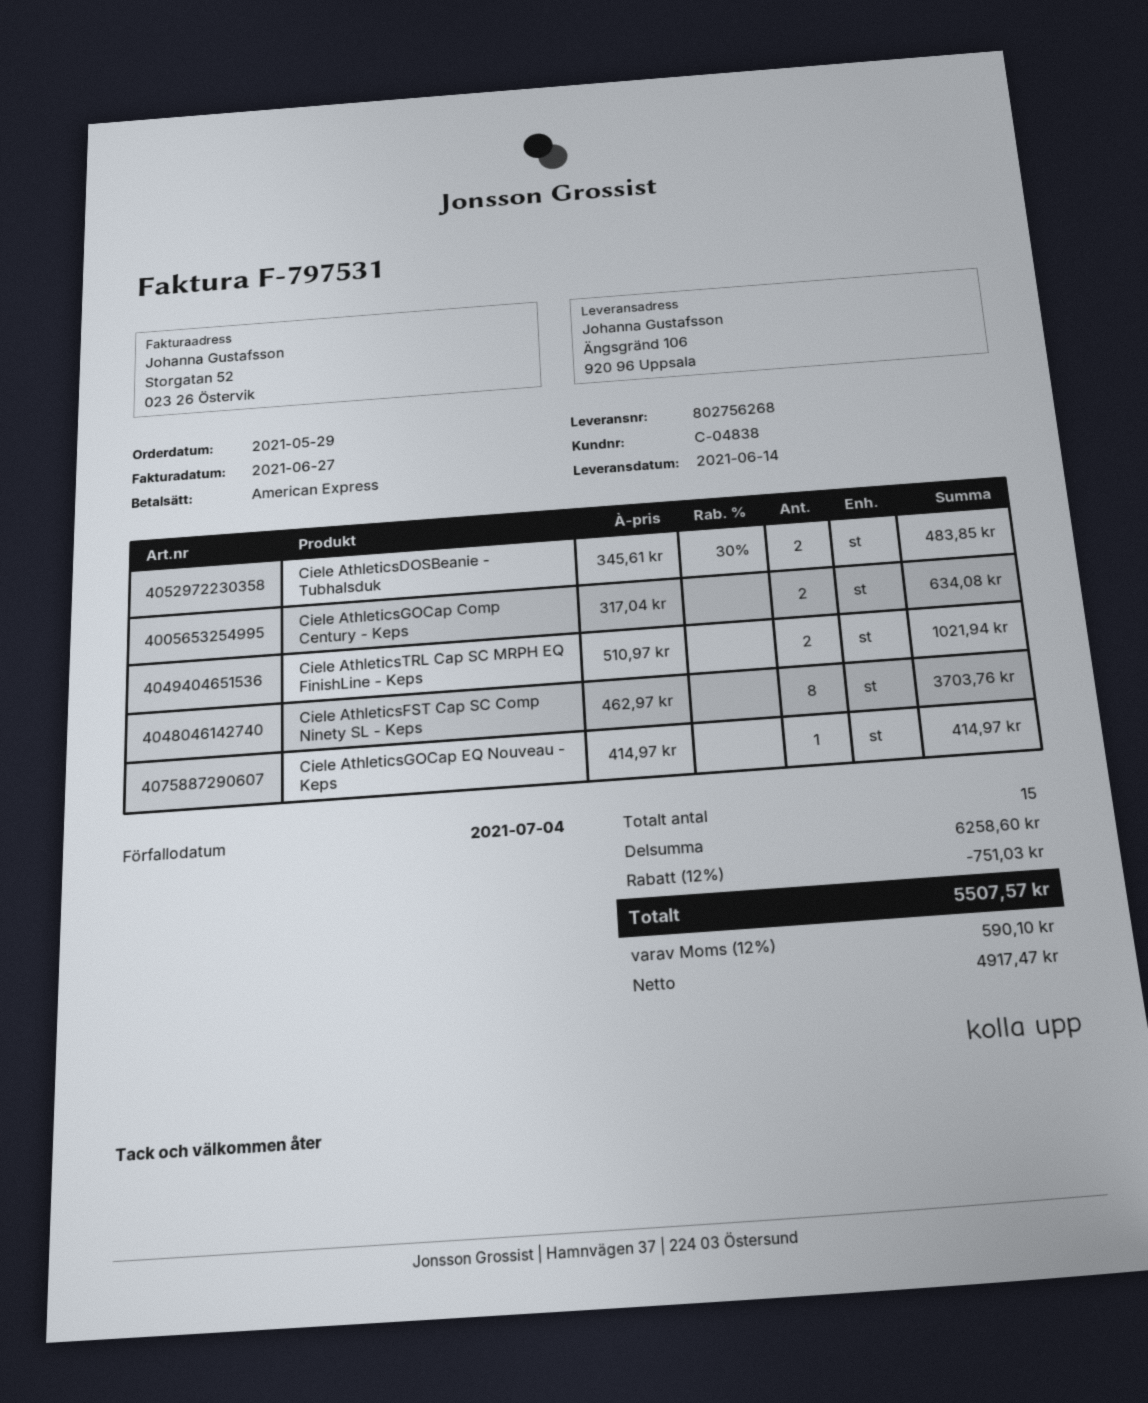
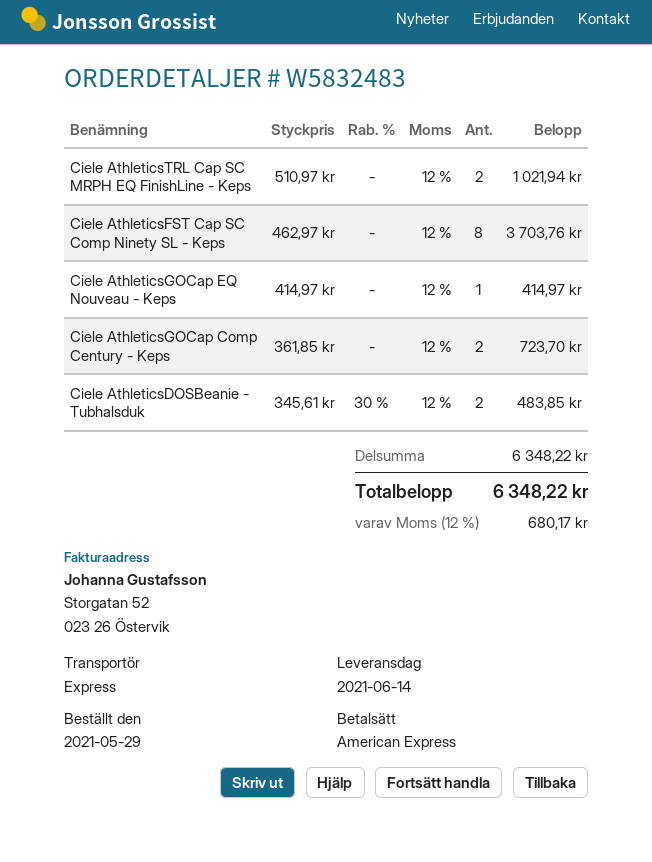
Ciele AthleticsGOCap Comp Century - Keps: 2 x 317.04 = 634.08 -> 2 x 361.85 = 723.70
subtotal: 6258.60 -> 6348.22
discount: 12% = 751.03 -> none
tax: 12% = 590.10 -> 12% = 680.17
total: 5507.57 -> 6348.22

